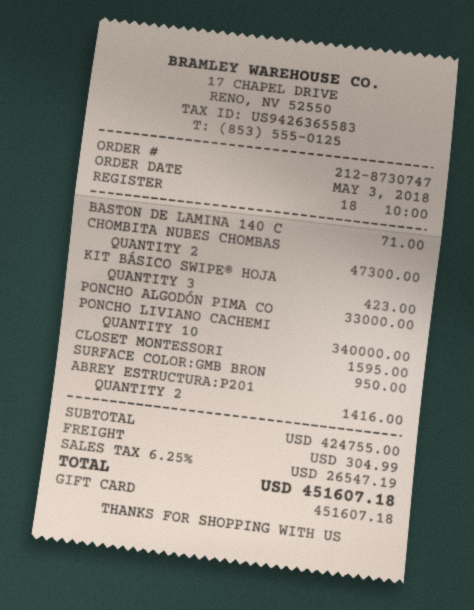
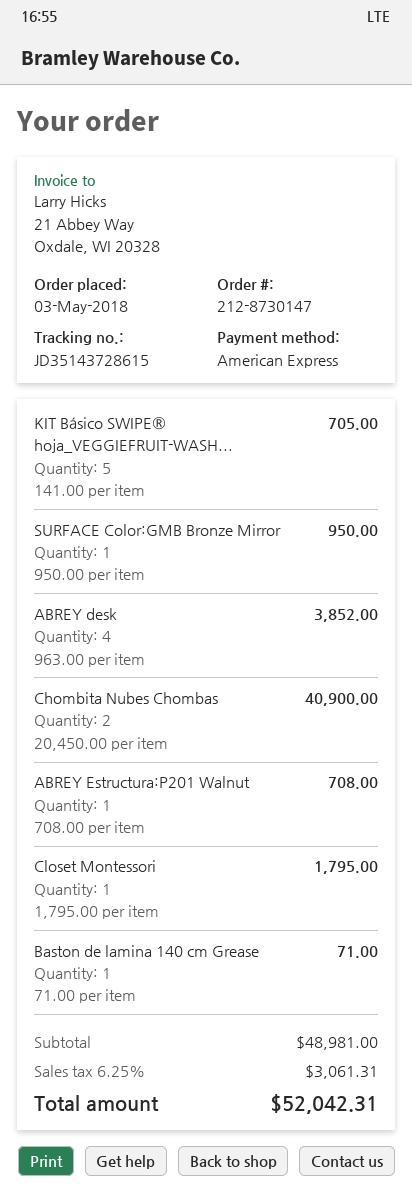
order number: 212-8730747 -> 212-8730147
payment method: gift card -> American Express
CHOMBITA NUBES CHOMBAS: 2 for 47300.00 -> 2 for 40900.00
KIT BÁSICO SWIPE® HOJA: 3 for 423.00 -> 5 for 705.00
PONCHO ALGODÓN PIMA CO: 1 for 33000.00 -> none
PONCHO LIVIANO CACHEMI: 10 for 340000.00 -> none
CLOSET MONTESSORI: 1 for 1595.00 -> 1 for 1795.00
ABREY ESTRUCTURA:P201: 2 for 1416.00 -> 1 for 708.00
ABREY desk: none -> 4 for 3852.00
subtotal: 424755.00 -> 48981.00
shipping: 304.99 -> none
tax: 6.25% = 26547.19 -> 6.25% = 3061.31
total: 451607.18 -> 52042.31

